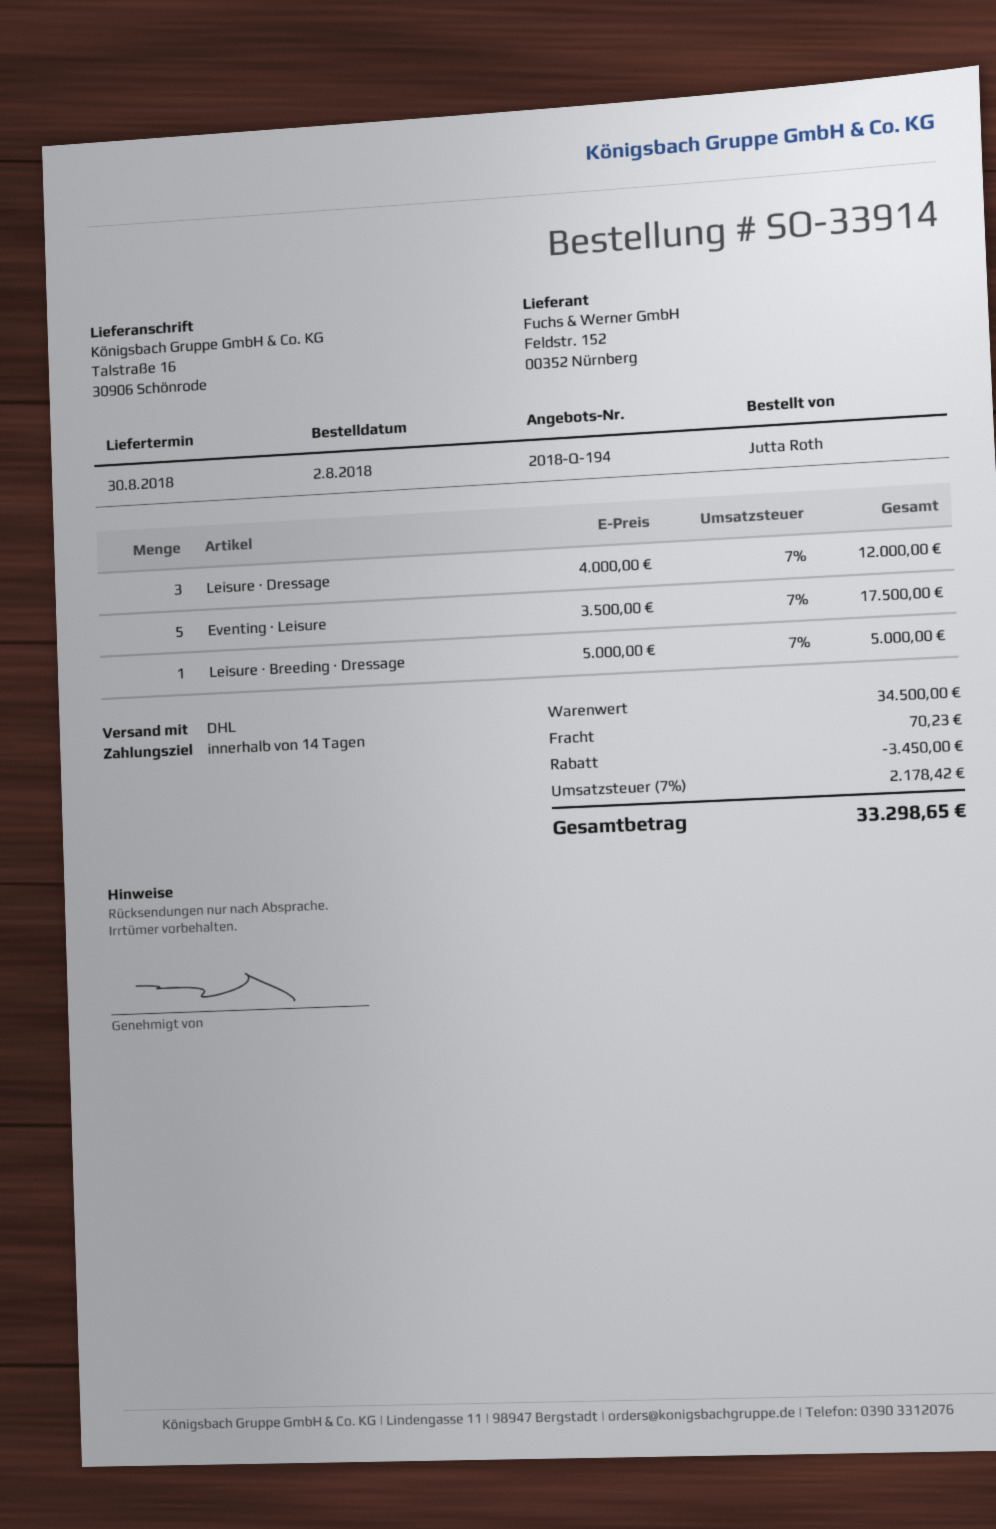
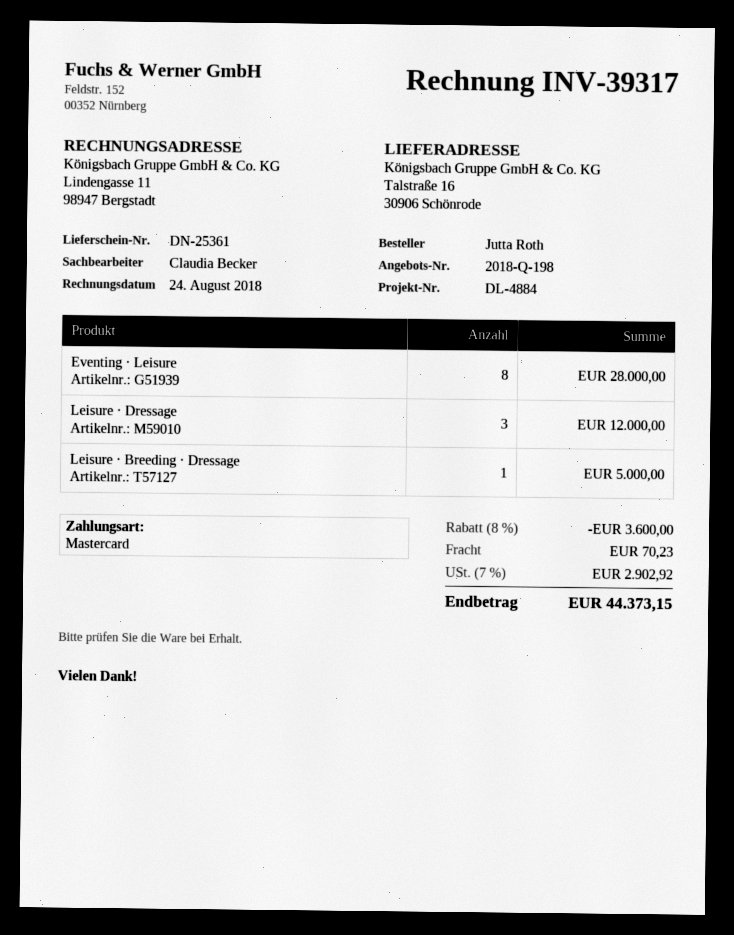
quote number: 2018-Q-194 -> 2018-Q-198
Eventing · Leisure: 5 for 17500.00 -> 8 for 28000.00
discount: 3450.00 -> 3600.00
tax: 7% = 2178.42 -> 7% = 2902.92
total: 33298.65 -> 44373.15

